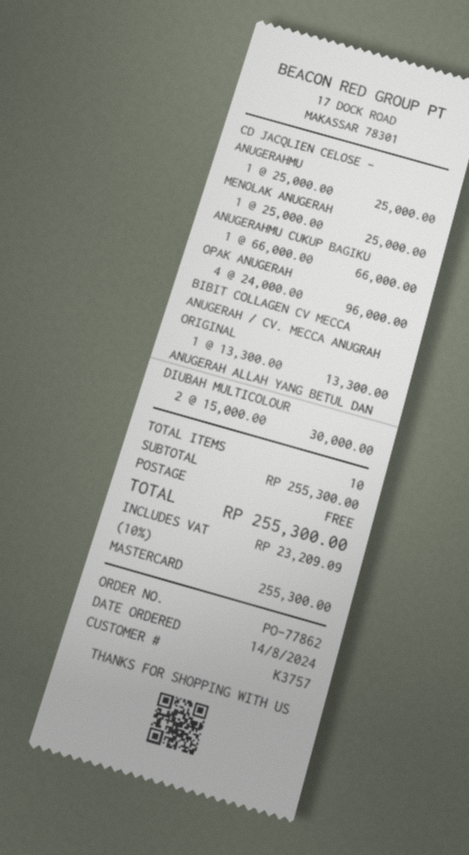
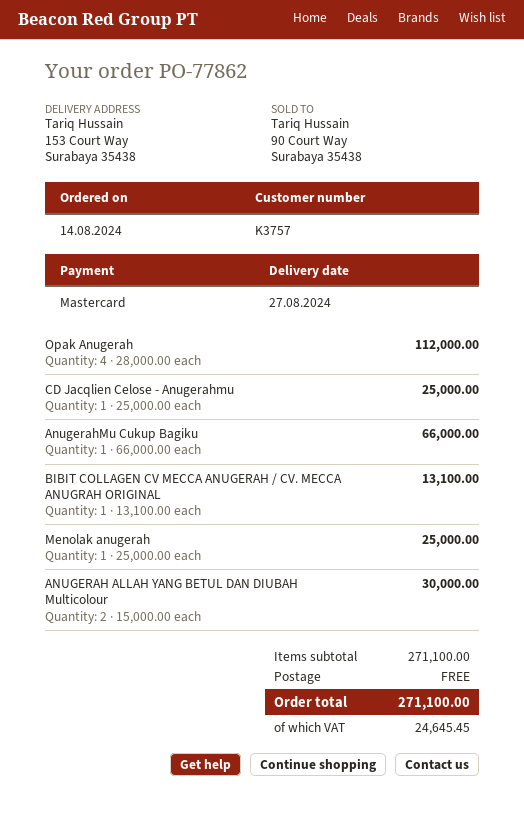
OPAK ANUGERAH: 4 x 24000.00 = 96000.00 -> 4 x 28000.00 = 112000.00
BIBIT COLLAGEN CV MECCA ANUGERAH / CV. MECCA ANUGRAH ORIGINAL: 1 x 13300.00 = 13300.00 -> 1 x 13100.00 = 13100.00
subtotal: 255300.00 -> 271100.00
tax: 23209.09 -> 24645.45
total: 255300.00 -> 271100.00

